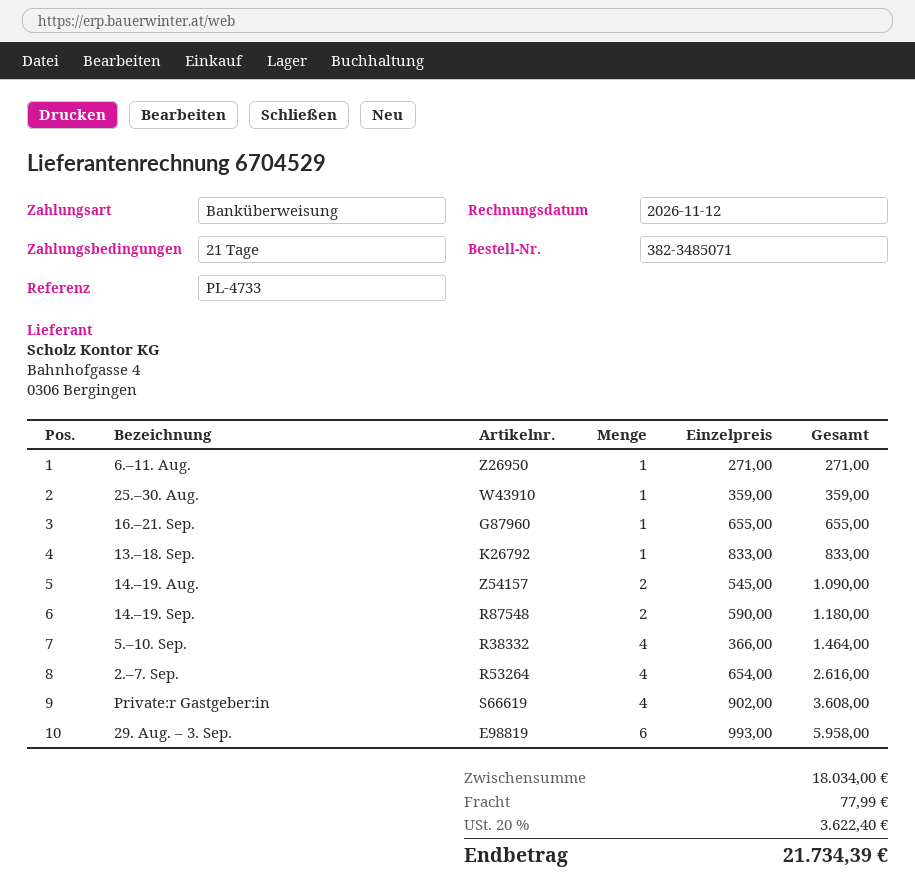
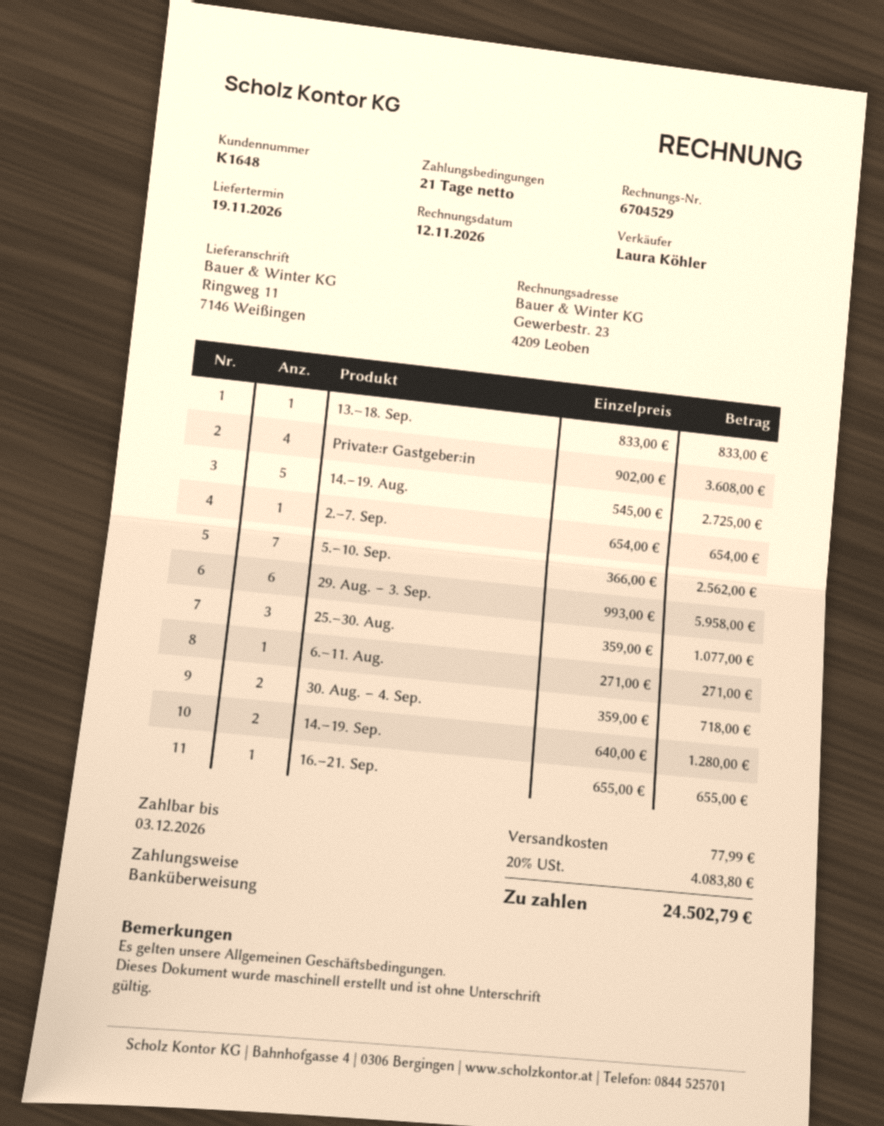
25.–30. Aug.: 1 x 359.00 = 359.00 -> 3 x 359.00 = 1077.00
14.–19. Aug.: 2 x 545.00 = 1090.00 -> 5 x 545.00 = 2725.00
14.–19. Sep.: 2 x 590.00 = 1180.00 -> 2 x 640.00 = 1280.00
5.–10. Sep.: 4 x 366.00 = 1464.00 -> 7 x 366.00 = 2562.00
2.–7. Sep.: 4 x 654.00 = 2616.00 -> 1 x 654.00 = 654.00
30. Aug. – 4. Sep.: none -> 2 x 359.00 = 718.00
tax: 20% = 3622.40 -> 20% = 4083.80
total: 21734.39 -> 24502.79

